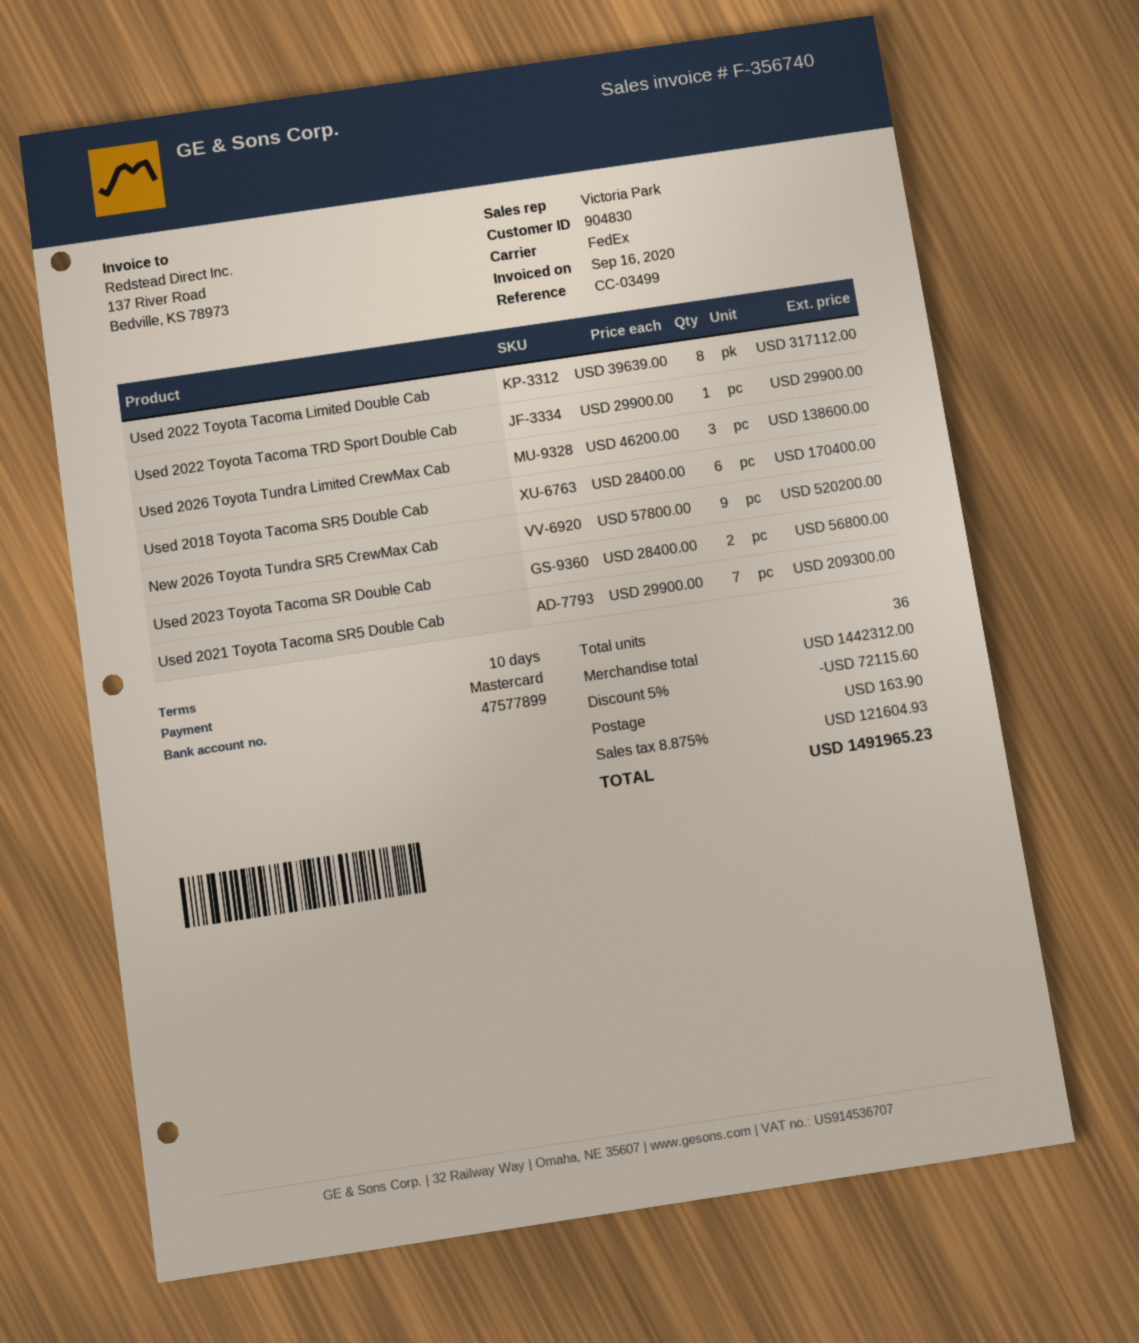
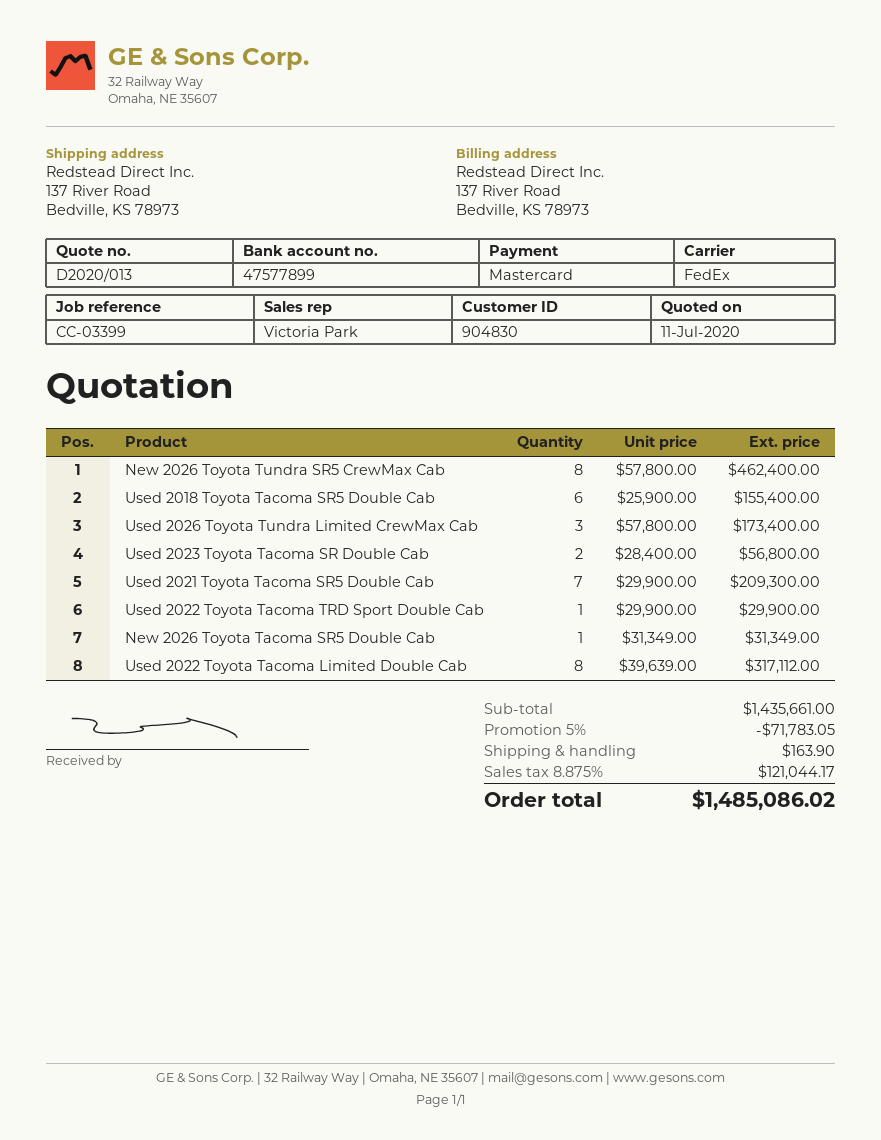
reference: CC-03499 -> CC-03399
Used 2026 Toyota Tundra Limited CrewMax Cab: 3 x 46200.00 = 138600.00 -> 3 x 57800.00 = 173400.00
Used 2018 Toyota Tacoma SR5 Double Cab: 6 x 28400.00 = 170400.00 -> 6 x 25900.00 = 155400.00
New 2026 Toyota Tundra SR5 CrewMax Cab: 9 x 57800.00 = 520200.00 -> 8 x 57800.00 = 462400.00
New 2026 Toyota Tacoma SR5 Double Cab: none -> 1 x 31349.00 = 31349.00
subtotal: 1442312.00 -> 1435661.00
discount: 5% = 72115.60 -> 5% = 71783.05
tax: 8.875% = 121604.93 -> 8.875% = 121044.17
total: 1491965.23 -> 1485086.02

